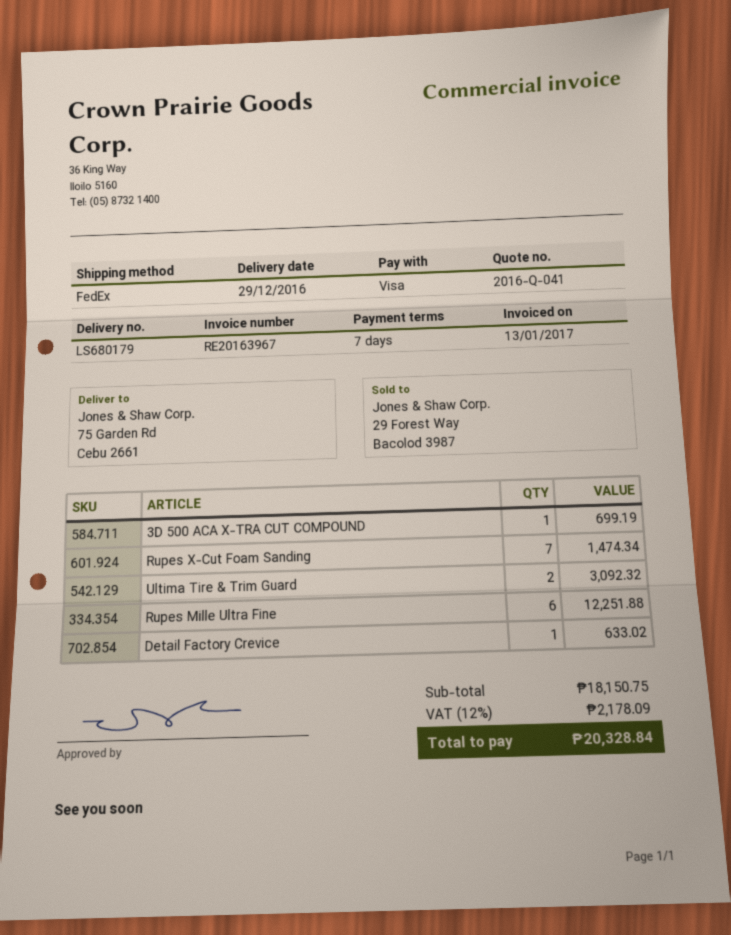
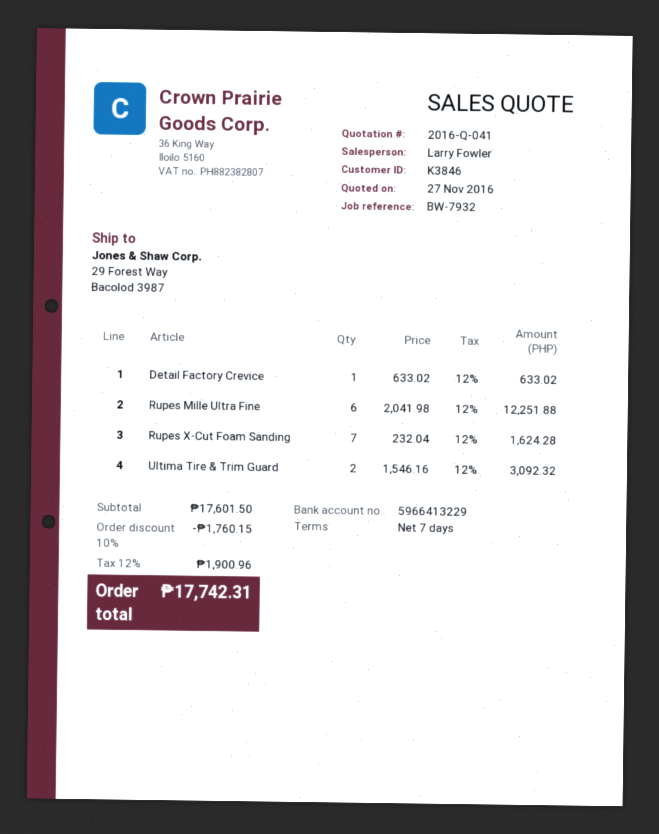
ship to: 75 Garden Rd, Cebu 2661 -> 29 Forest Way, Bacolod 3987
3D 500 ACA X-TRA CUT COMPOUND: 1 for 699.19 -> none
Rupes X-Cut Foam Sanding: 7 for 1474.34 -> 7 for 1624.28
subtotal: 18150.75 -> 17601.50
discount: none -> 10% = 1760.15
tax: 12% = 2178.09 -> 12% = 1900.96
total: 20328.84 -> 17742.31

